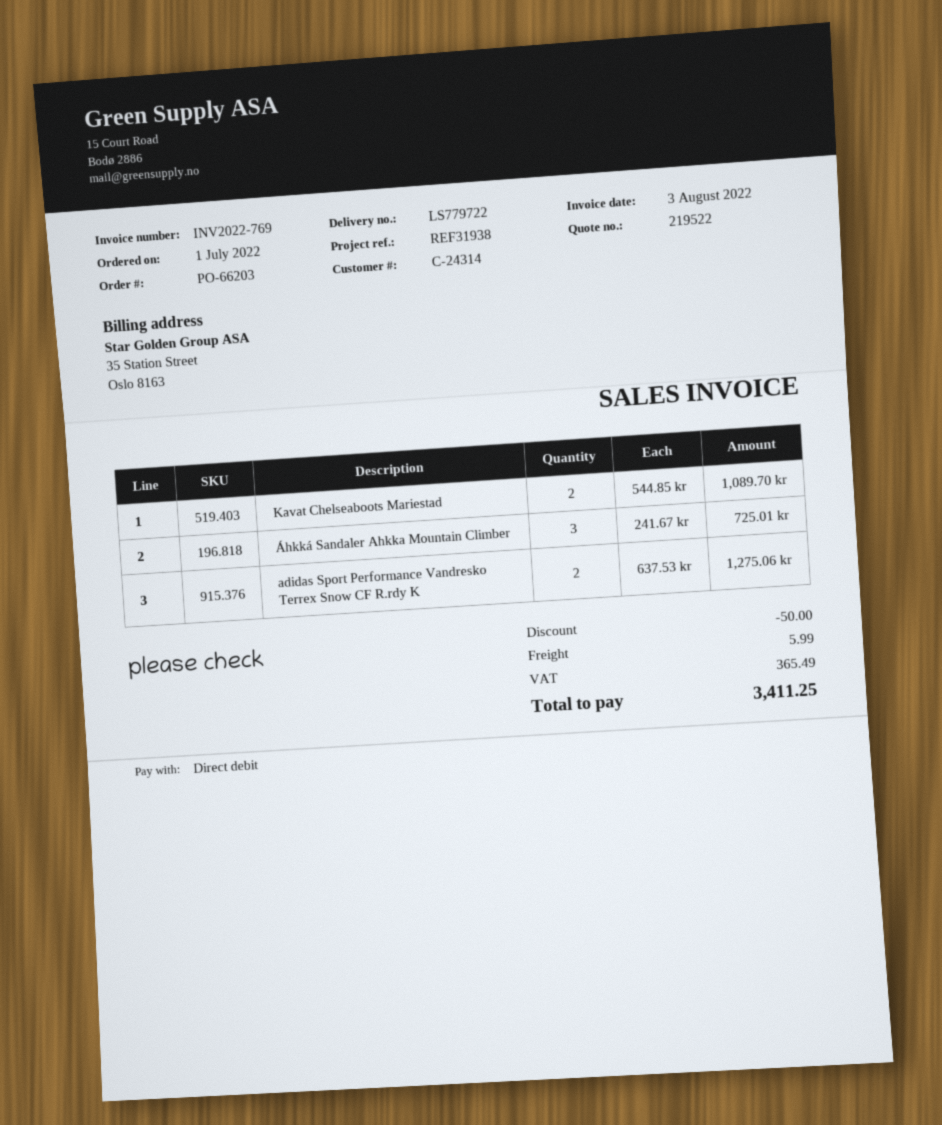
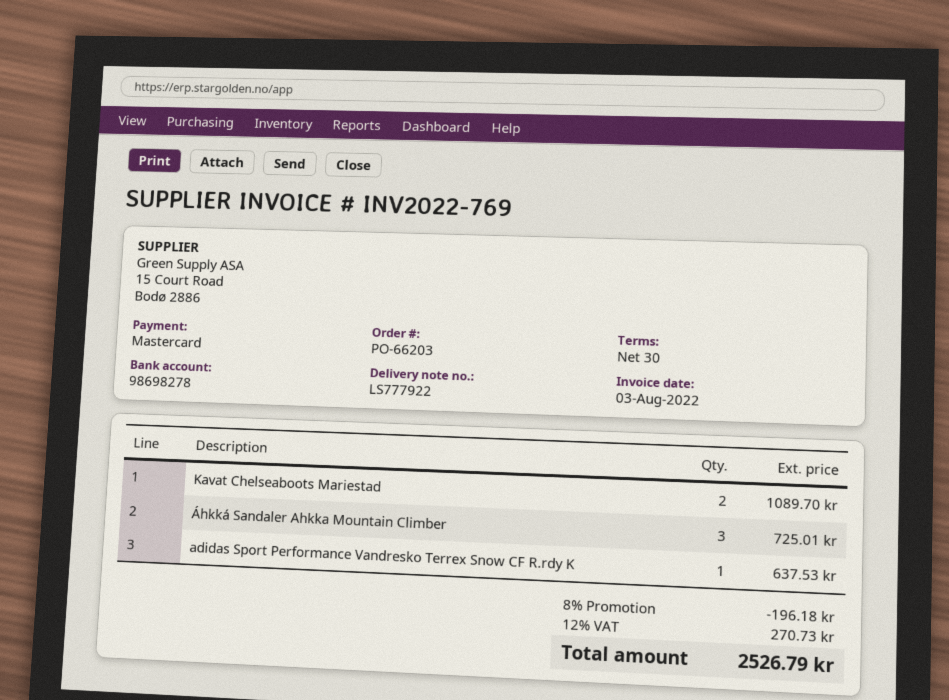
delivery note number: LS779722 -> LS777922
payment method: direct debit -> Mastercard
adidas Sport Performance Vandresko Terrex Snow CF R.rdy K: 2 for 1275.06 -> 1 for 637.53
discount: 50.00 -> 196.18
shipping: 5.99 -> none
tax: 365.49 -> 270.73
total: 3411.25 -> 2526.79

